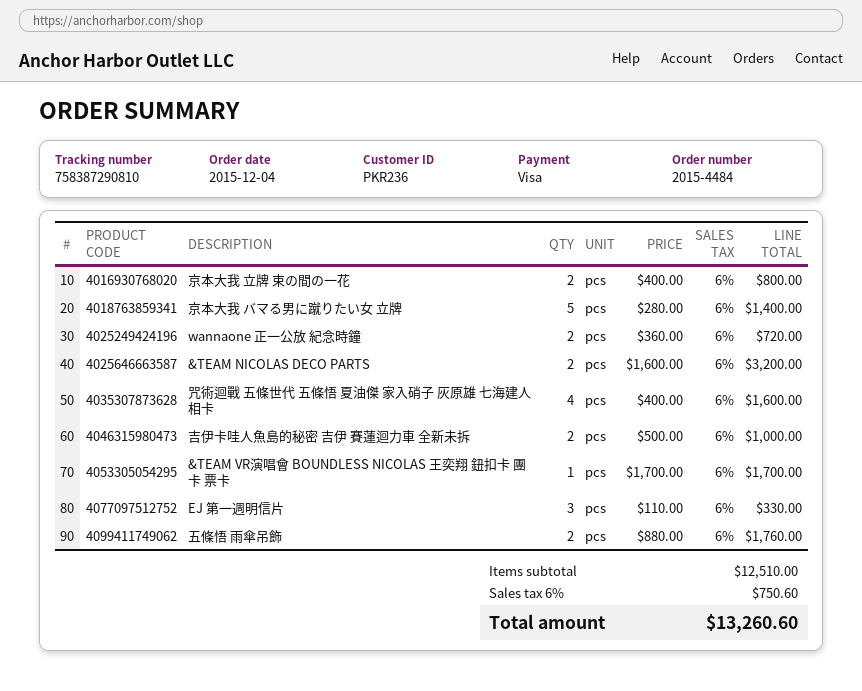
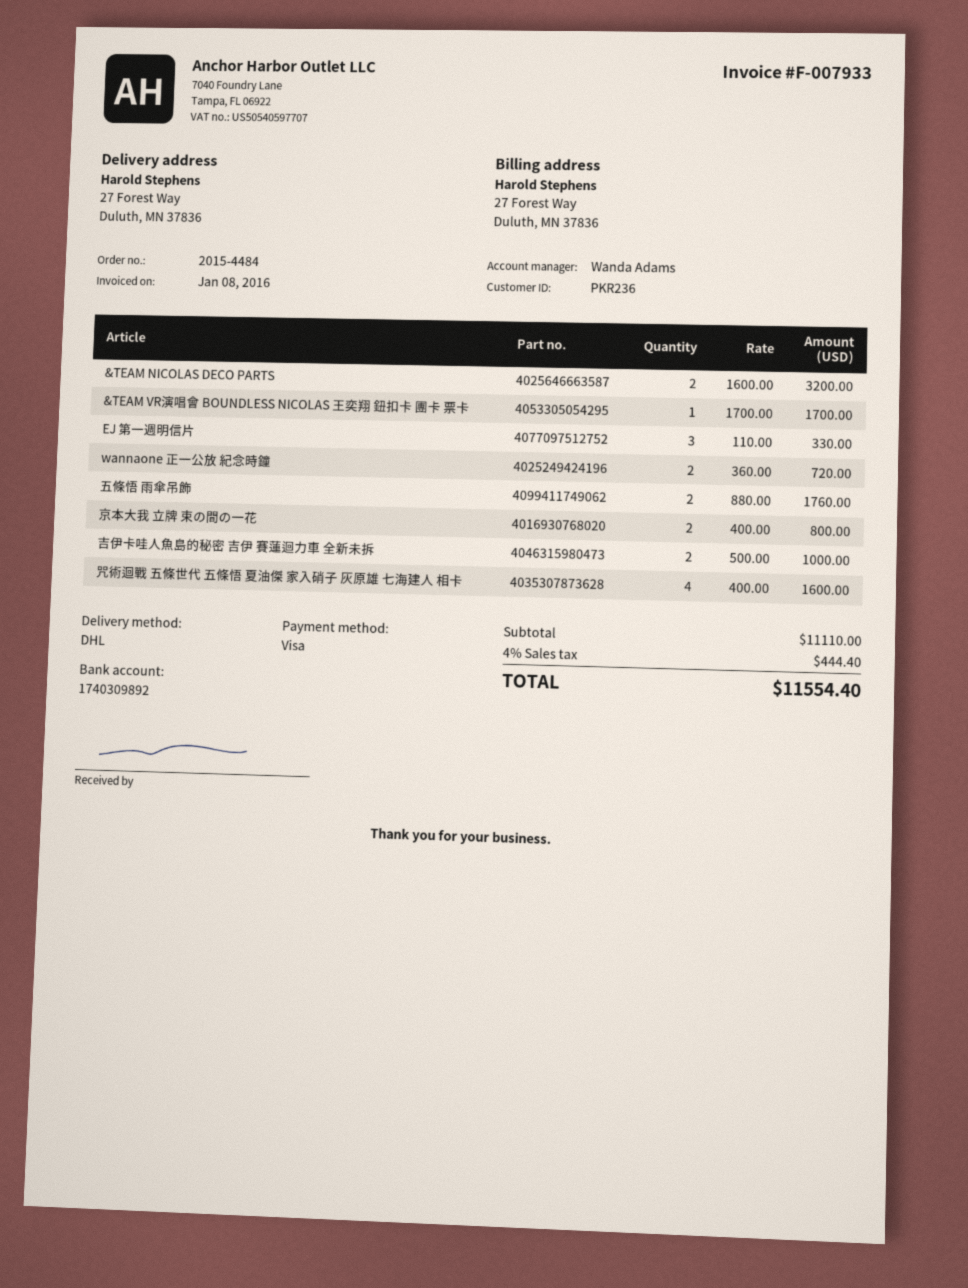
京本大我 バマる男に蹴りたい女 立牌: 5 x 280.00 = 1400.00 -> none
subtotal: 12510.00 -> 11110.00
tax: 6% = 750.60 -> 4% = 444.40
total: 13260.60 -> 11554.40

